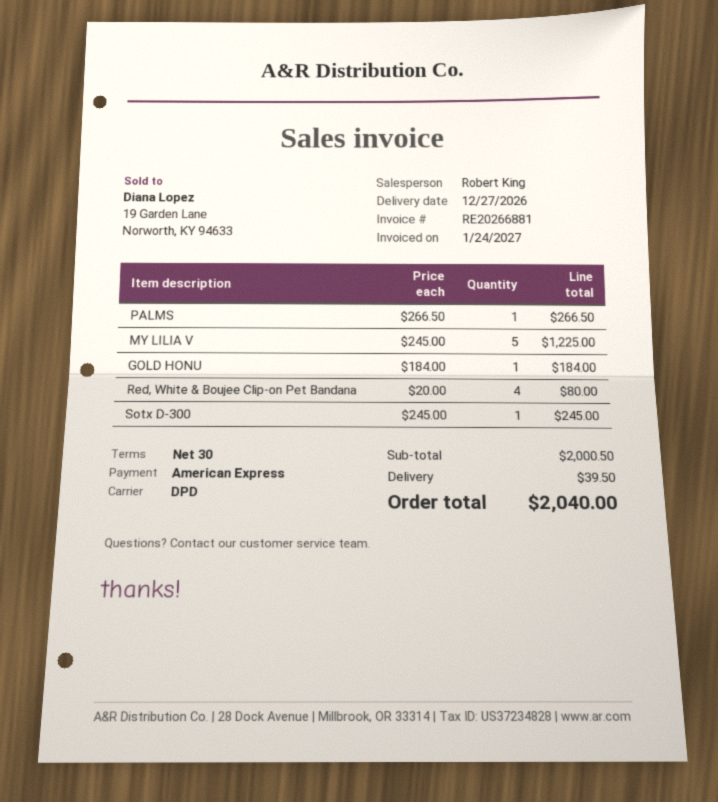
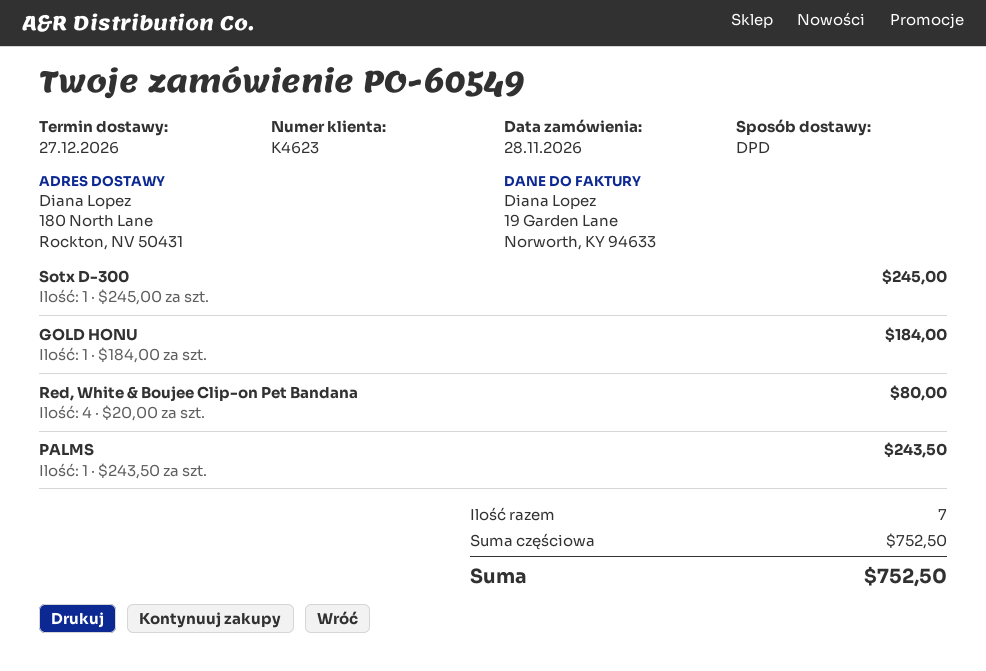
PALMS: 1 x 266.50 = 266.50 -> 1 x 243.50 = 243.50
MY LILIA V: 5 x 245.00 = 1225.00 -> none
subtotal: 2000.50 -> 752.50
shipping: 39.50 -> none
total: 2040.00 -> 752.50

